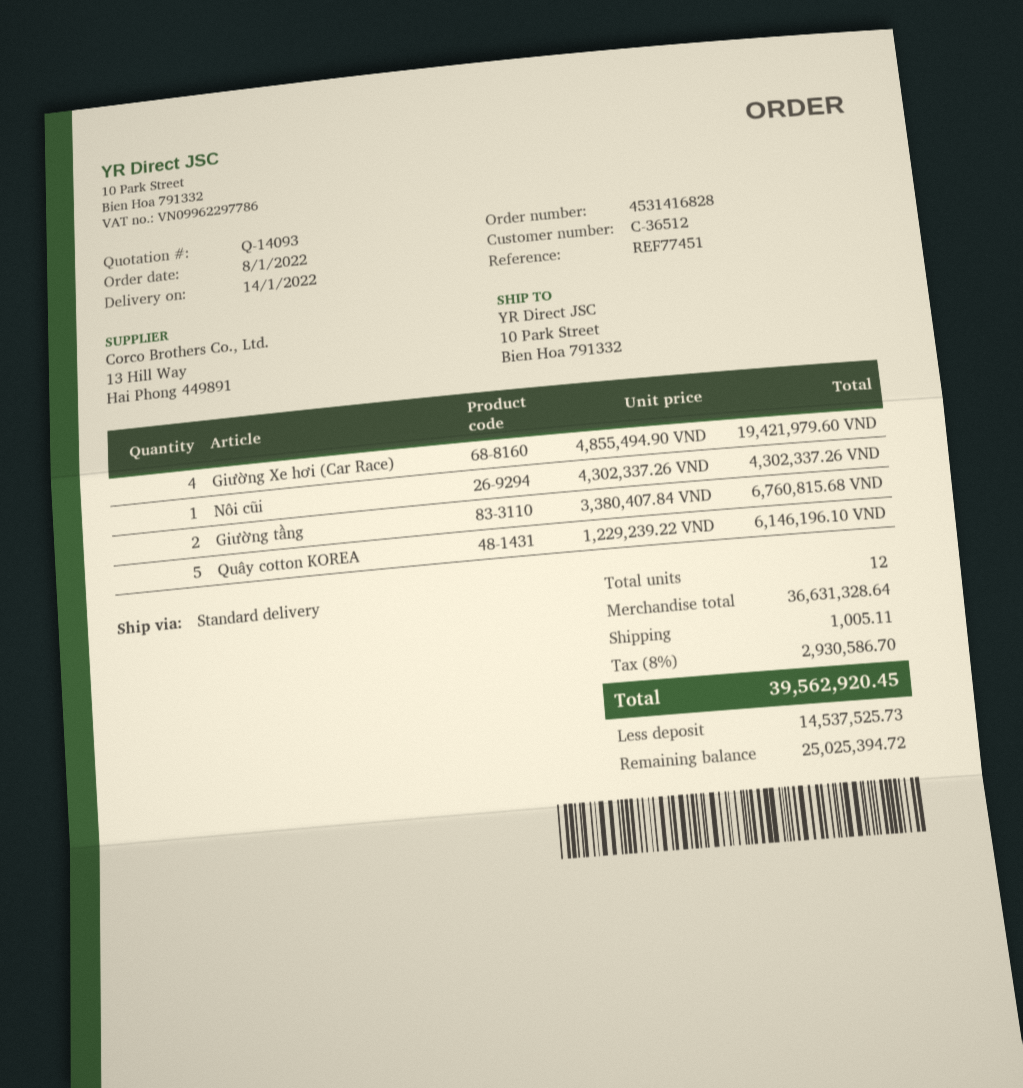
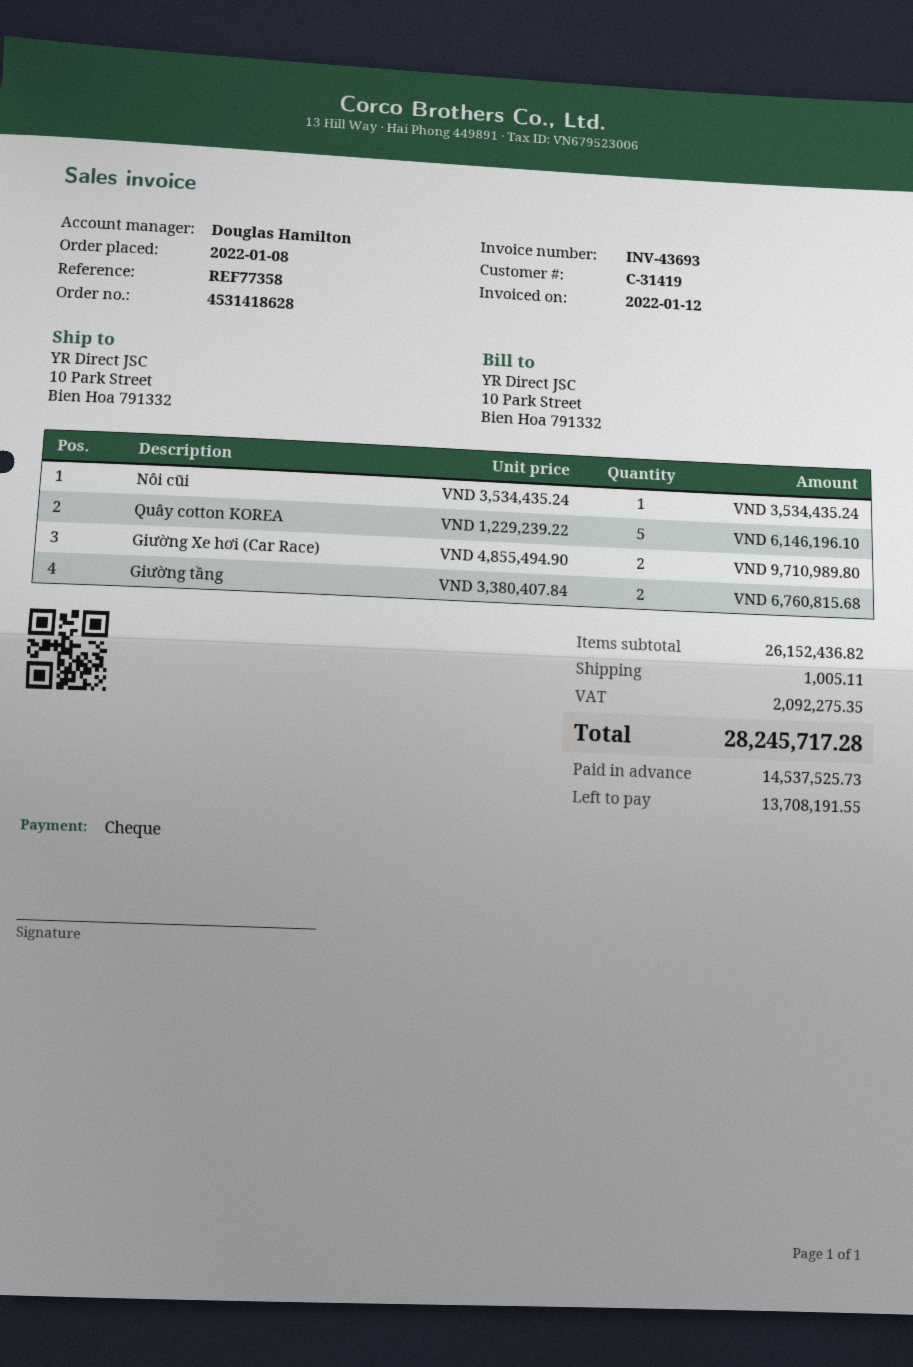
order number: 4531416828 -> 4531418628
customer number: C-36512 -> C-31419
reference: REF77451 -> REF77358
Giường Xe hơi (Car Race): 4 x 4855494.90 = 19421979.60 -> 2 x 4855494.90 = 9710989.80
Nôi cũi: 1 x 4302337.26 = 4302337.26 -> 1 x 3534435.24 = 3534435.24
subtotal: 36631328.64 -> 26152436.82
tax: 2930586.70 -> 2092275.35
total: 39562920.45 -> 28245717.28
balance: 25025394.72 -> 13708191.55

